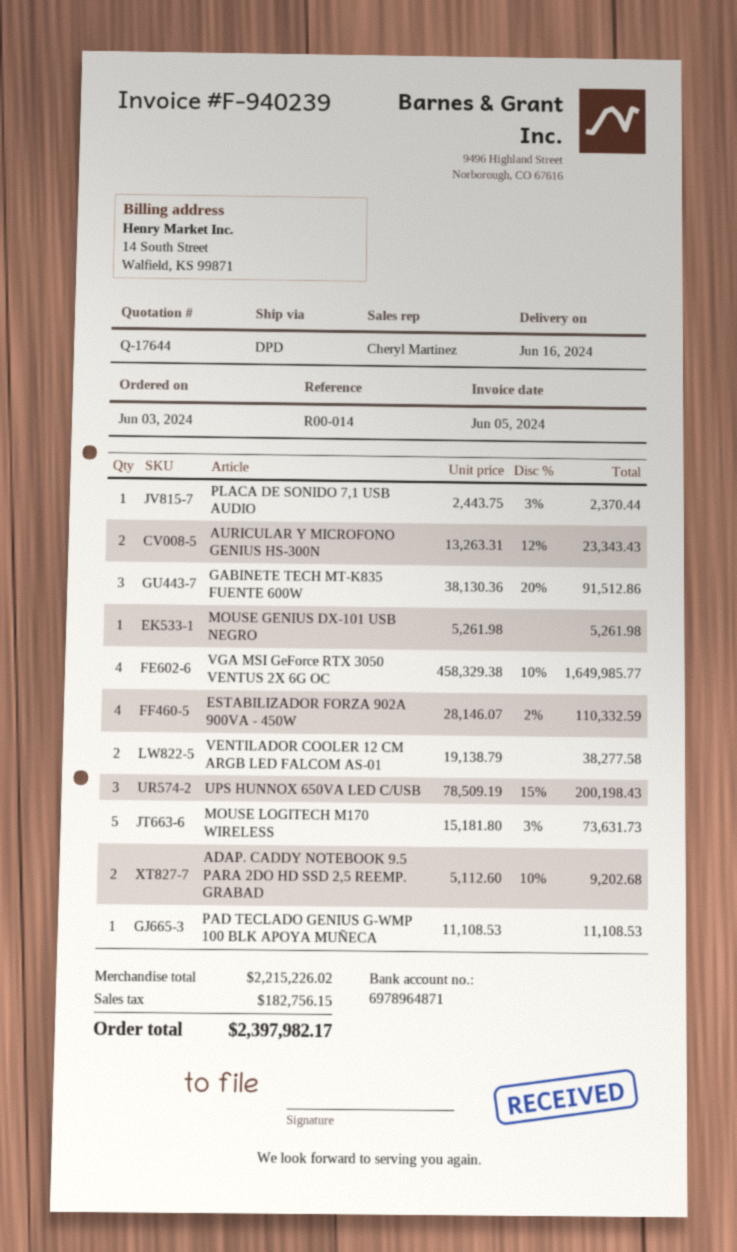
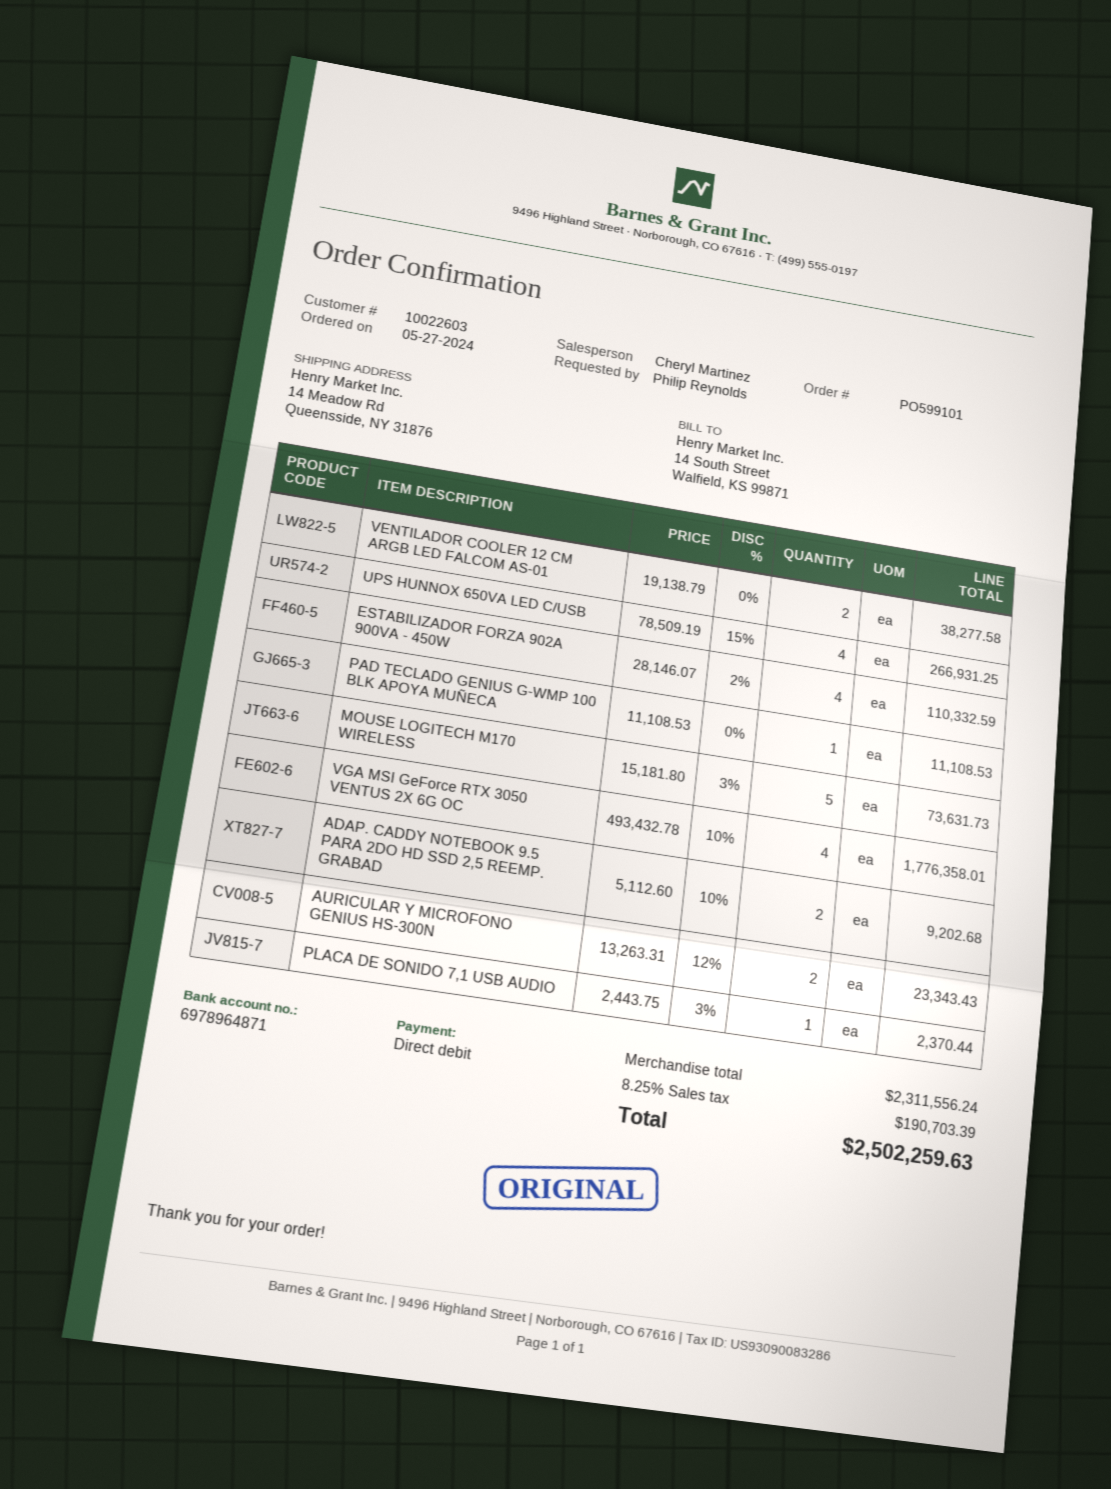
order date: 2024-06-03 -> 2024-05-27
GABINETE TECH MT-K835 FUENTE 600W: 3 x 38130.36 - 20% = 91512.86 -> none
MOUSE GENIUS DX-101 USB NEGRO: 1 x 5261.98 = 5261.98 -> none
VGA MSI GeForce RTX 3050 VENTUS 2X 6G OC: 4 x 458329.38 - 10% = 1649985.77 -> 4 x 493432.78 - 10% = 1776358.01
UPS HUNNOX 650VA LED C/USB: 3 x 78509.19 - 15% = 200198.43 -> 4 x 78509.19 - 15% = 266931.25
subtotal: 2215226.02 -> 2311556.24
tax: 182756.15 -> 190703.39
total: 2397982.17 -> 2502259.63

